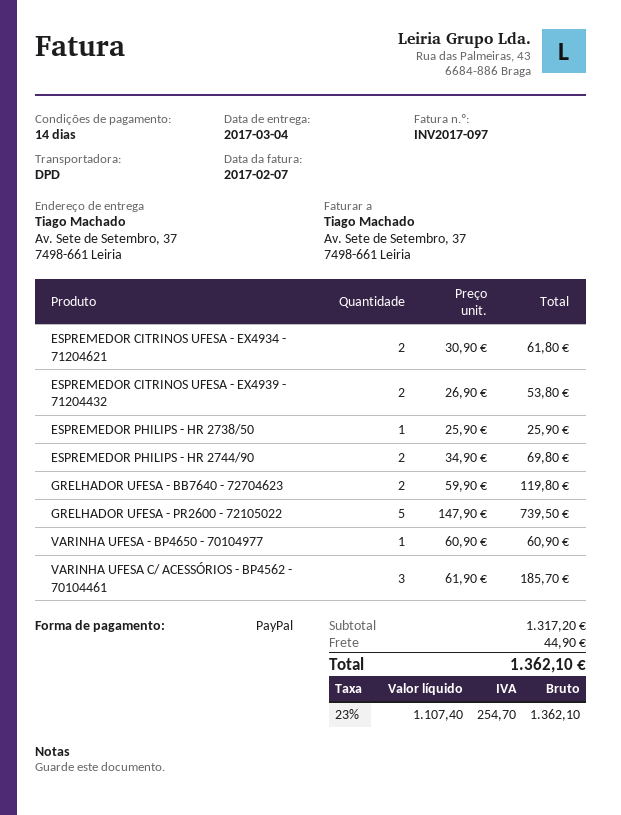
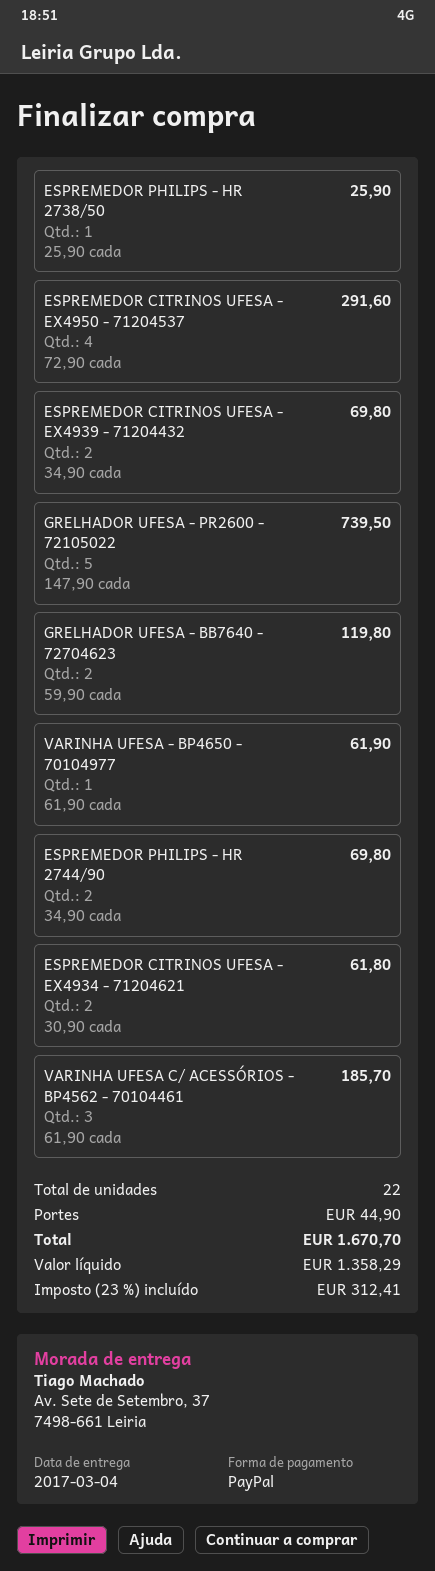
ESPREMEDOR CITRINOS UFESA - EX4939 - 71204432: 2 x 26.90 = 53.80 -> 2 x 34.90 = 69.80
VARINHA UFESA - BP4650 - 70104977: 1 x 60.90 = 60.90 -> 1 x 61.90 = 61.90
ESPREMEDOR CITRINOS UFESA - EX4950 - 71204537: none -> 4 x 72.90 = 291.60
net: 1107.40 -> 1358.29
tax: 23% = 254.70 -> 23% = 312.41
total: 1362.10 -> 1670.70

